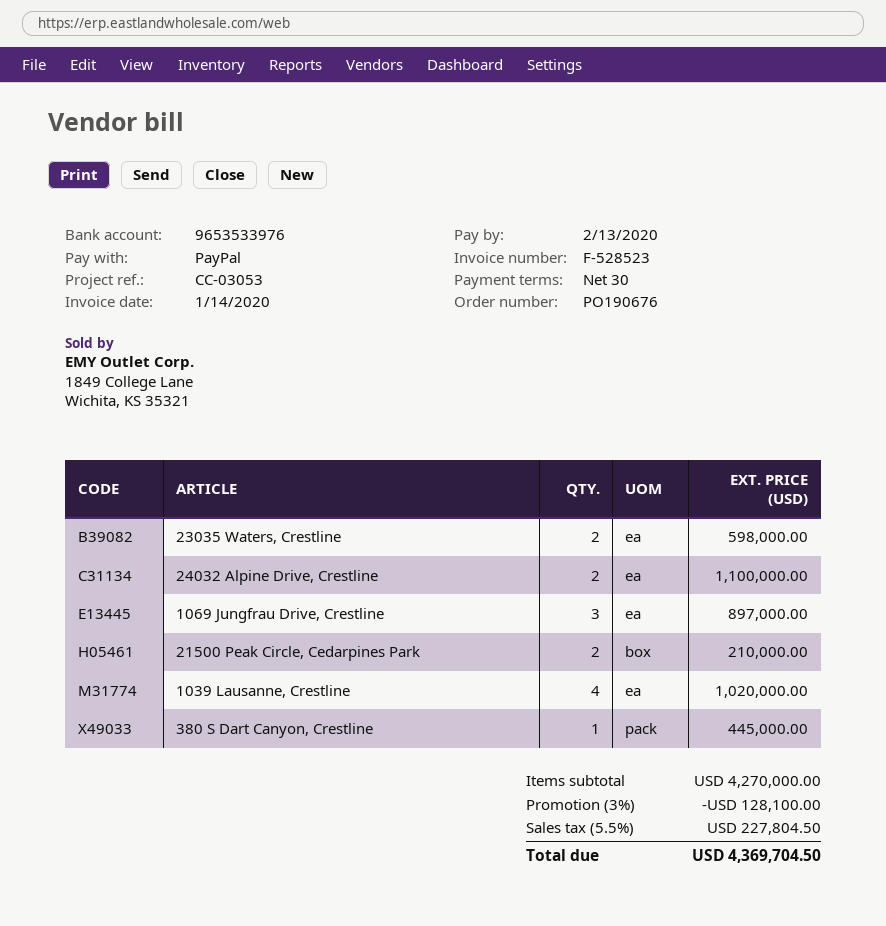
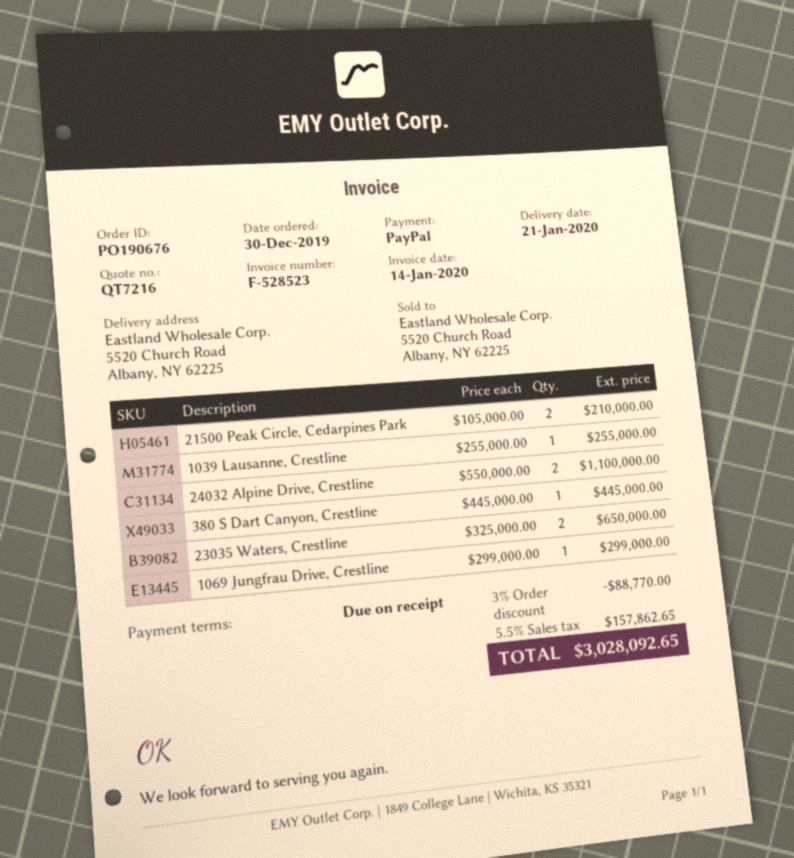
payment terms: 30 days -> on receipt
23035 Waters, Crestline: 2 for 598000.00 -> 2 for 650000.00
1069 Jungfrau Drive, Crestline: 3 for 897000.00 -> 1 for 299000.00
1039 Lausanne, Crestline: 4 for 1020000.00 -> 1 for 255000.00
discount: 3% = 128100.00 -> 3% = 88770.00
tax: 5.5% = 227804.50 -> 5.5% = 157862.65
total: 4369704.50 -> 3028092.65

